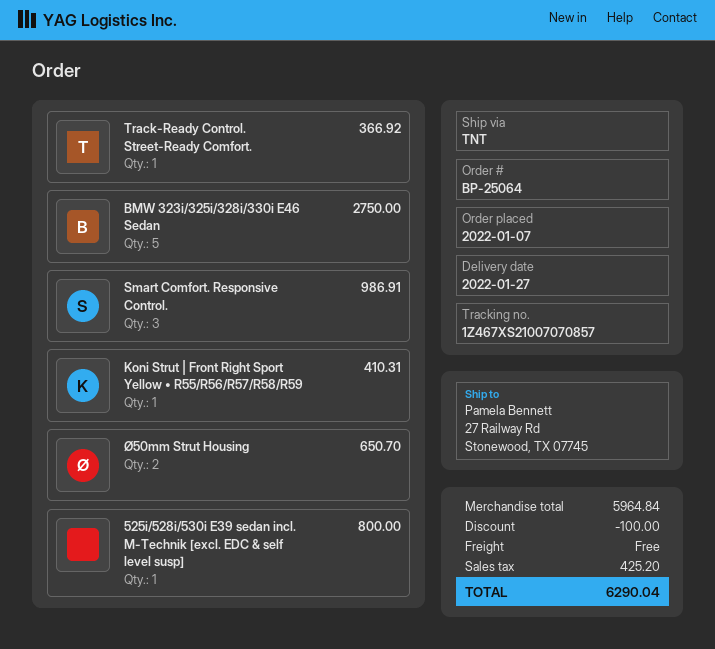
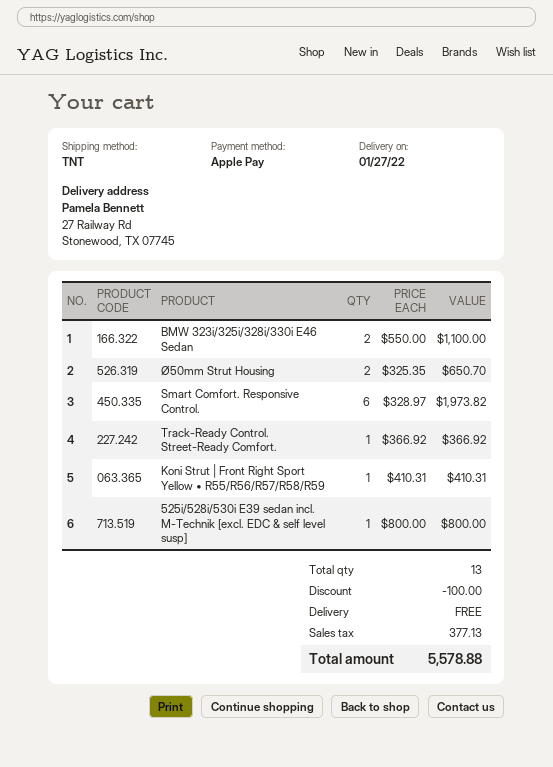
BMW 323i/325i/328i/330i E46 Sedan: 5 for 2750.00 -> 2 for 1100.00
Smart Comfort. Responsive Control.: 3 for 986.91 -> 6 for 1973.82
tax: 425.20 -> 377.13
total: 6290.04 -> 5578.88

